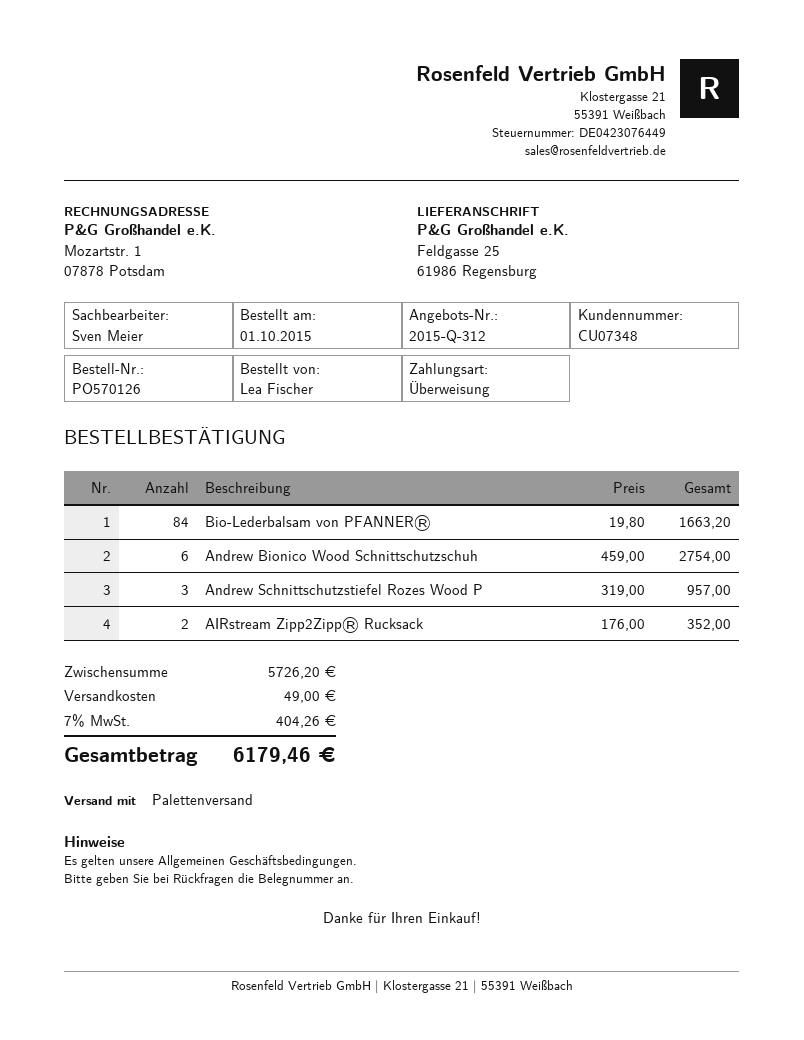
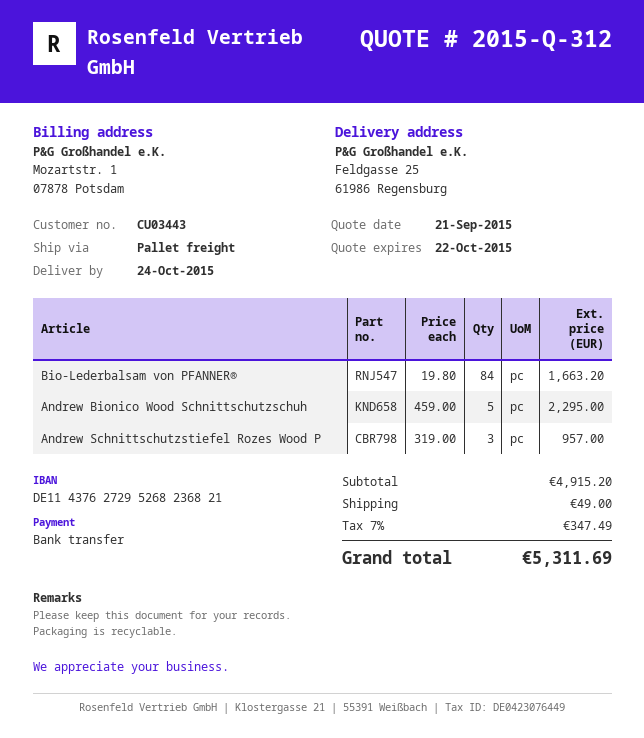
customer number: CU07348 -> CU03443
Andrew Bionico Wood Schnittschutzschuh: 6 x 459.00 = 2754.00 -> 5 x 459.00 = 2295.00
AIRstream Zipp2Zipp® Rucksack: 2 x 176.00 = 352.00 -> none
subtotal: 5726.20 -> 4915.20
tax: 7% = 404.26 -> 7% = 347.49
total: 6179.46 -> 5311.69

